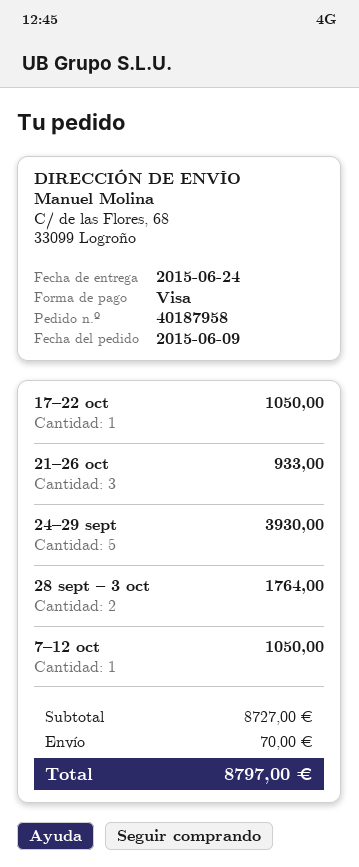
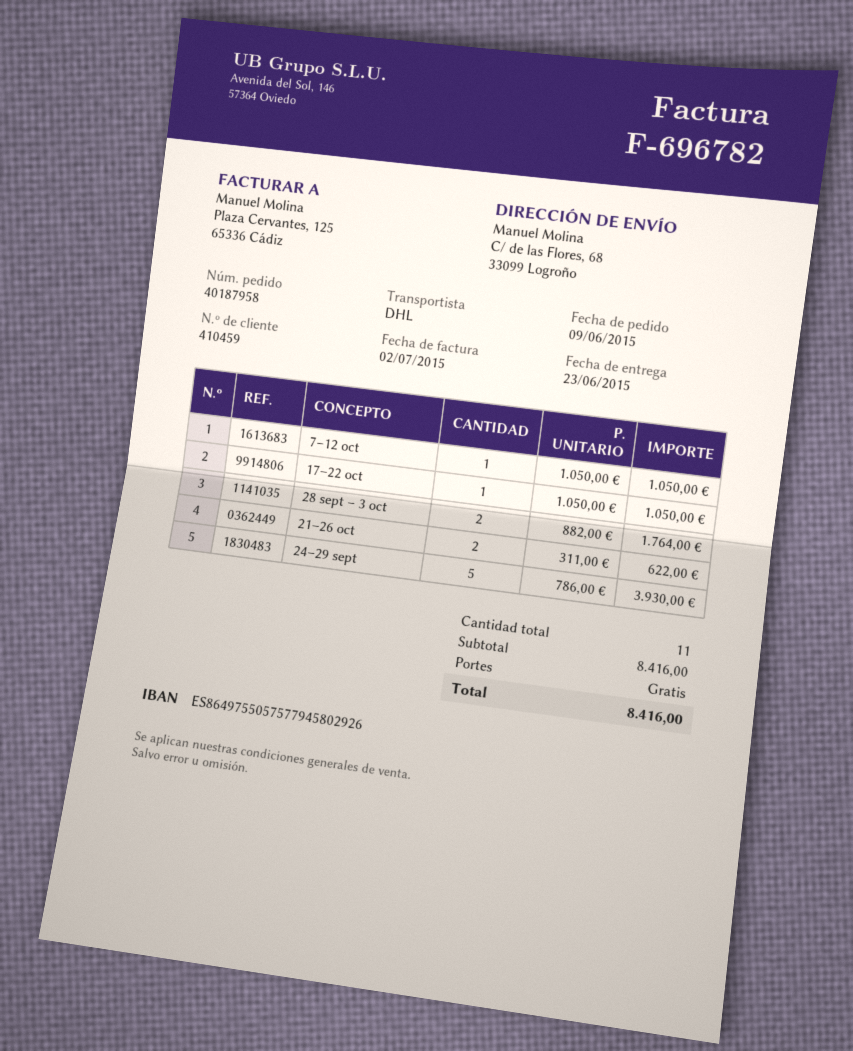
delivery date: 2015-06-24 -> 2015-06-23
21–26 oct: 3 for 933.00 -> 2 for 622.00
subtotal: 8727.00 -> 8416.00
shipping: 70.00 -> 0.00
total: 8797.00 -> 8416.00

